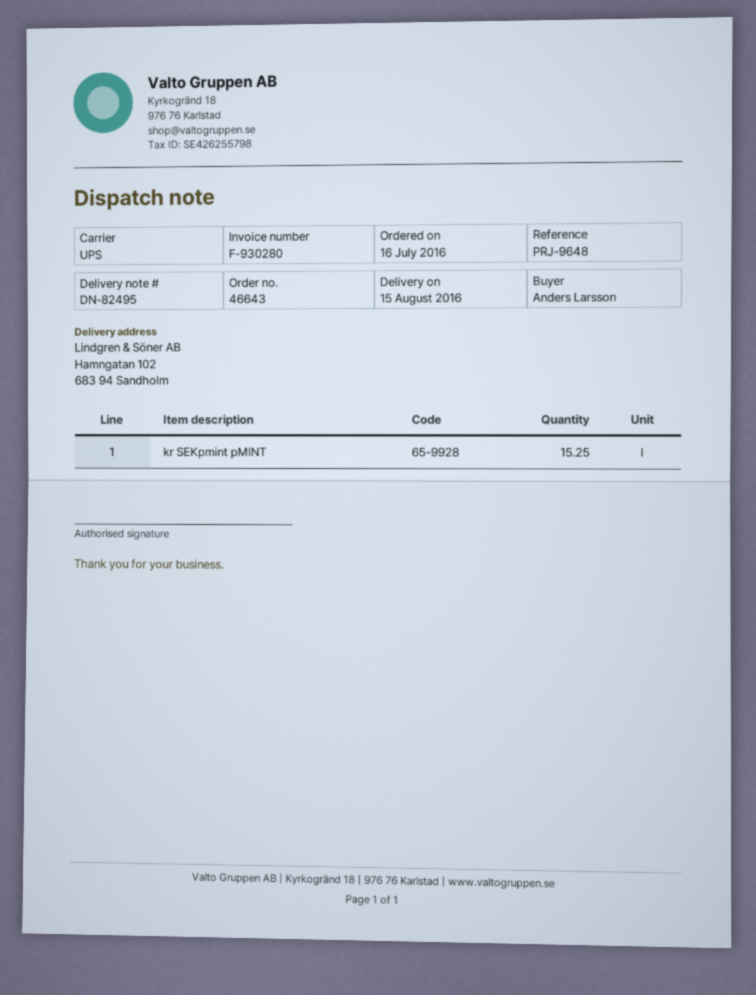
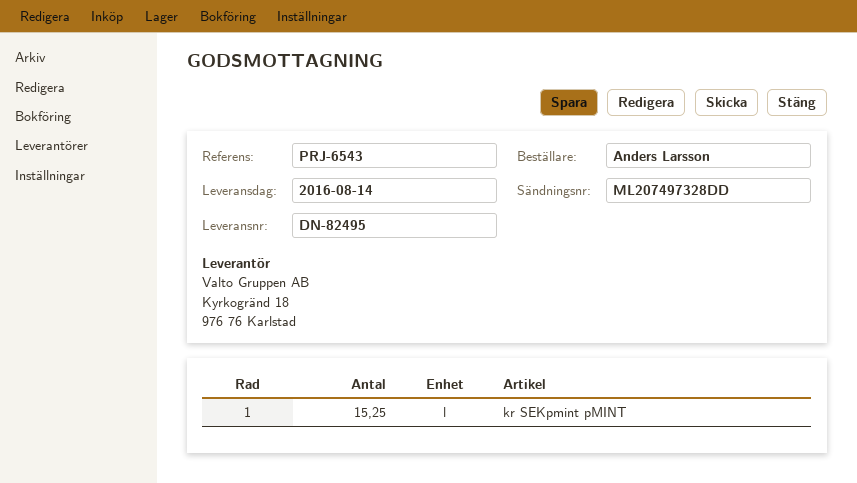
delivery date: 2016-08-15 -> 2016-08-14
reference: PRJ-9648 -> PRJ-6543

